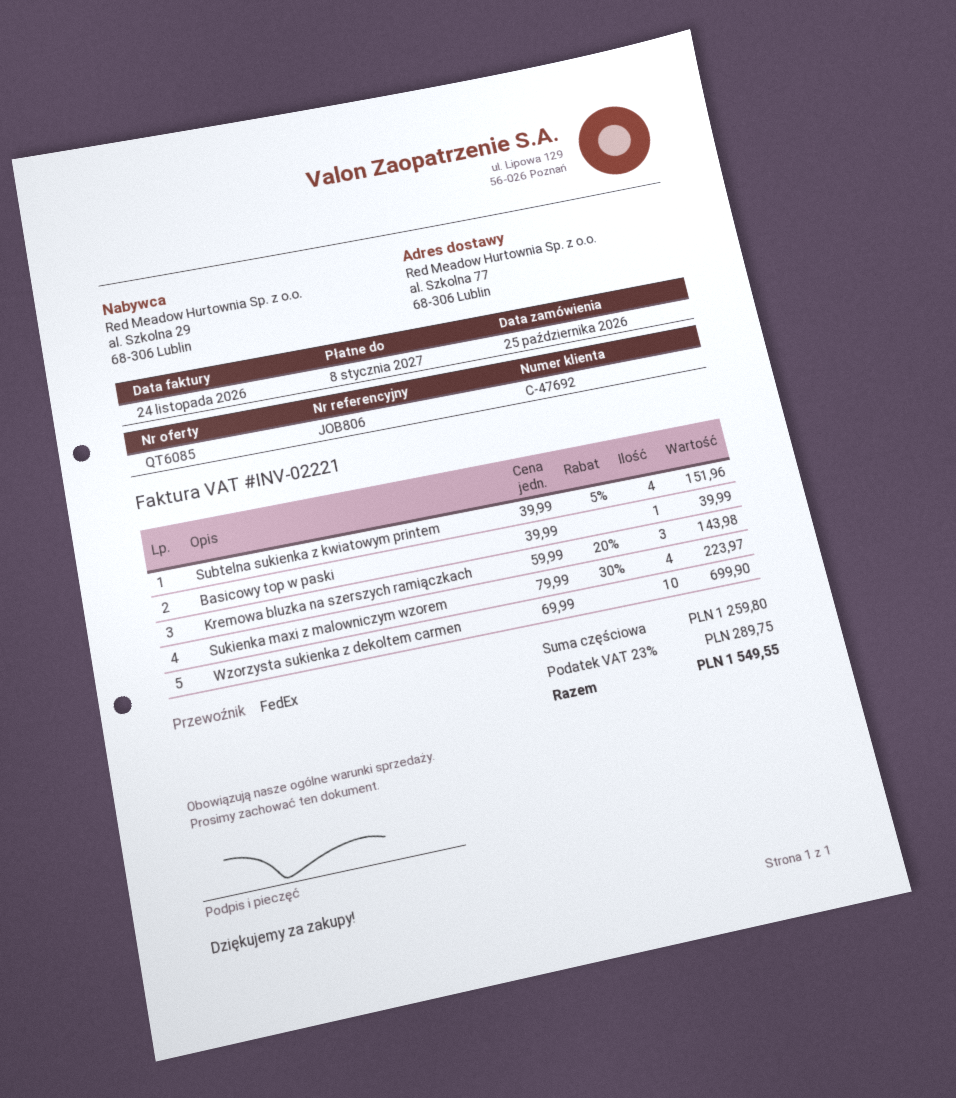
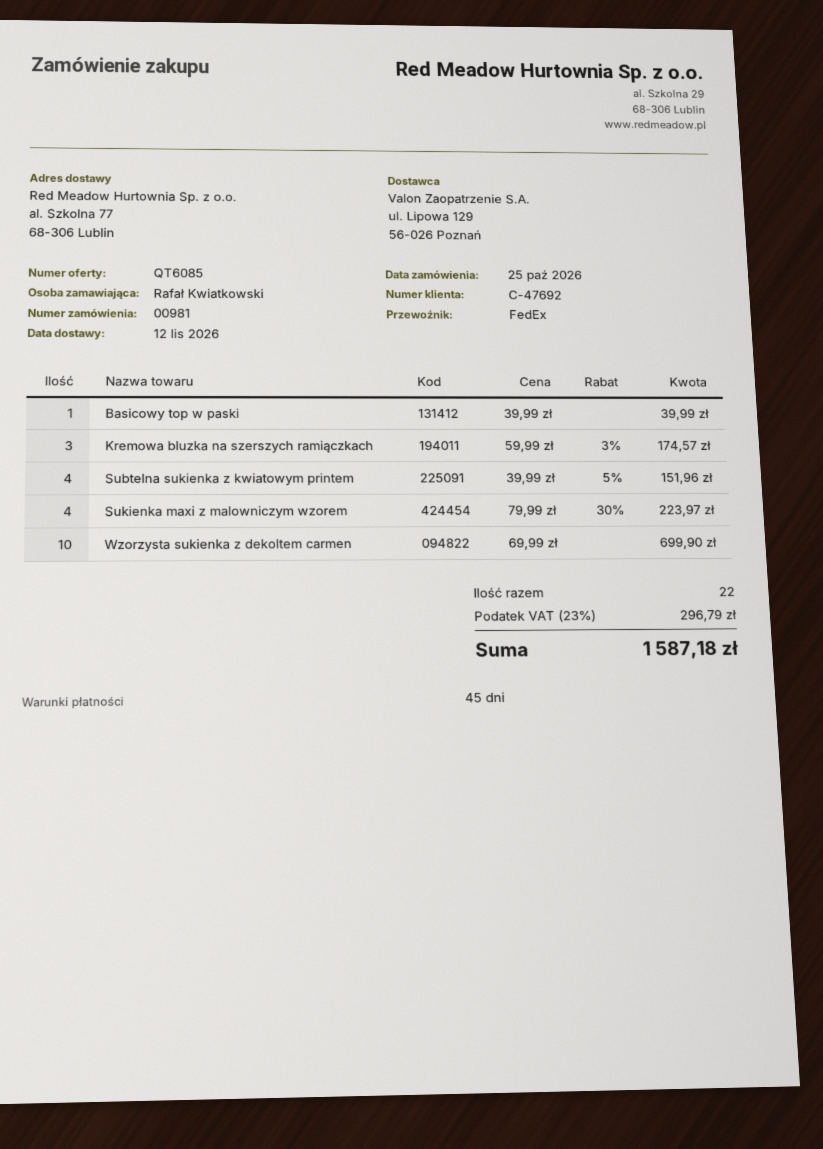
Kremowa bluzka na szerszych ramiączkach: 3 x 59.99 - 20% = 143.98 -> 3 x 59.99 - 3% = 174.57
tax: 23% = 289.75 -> 23% = 296.79
total: 1549.55 -> 1587.18

